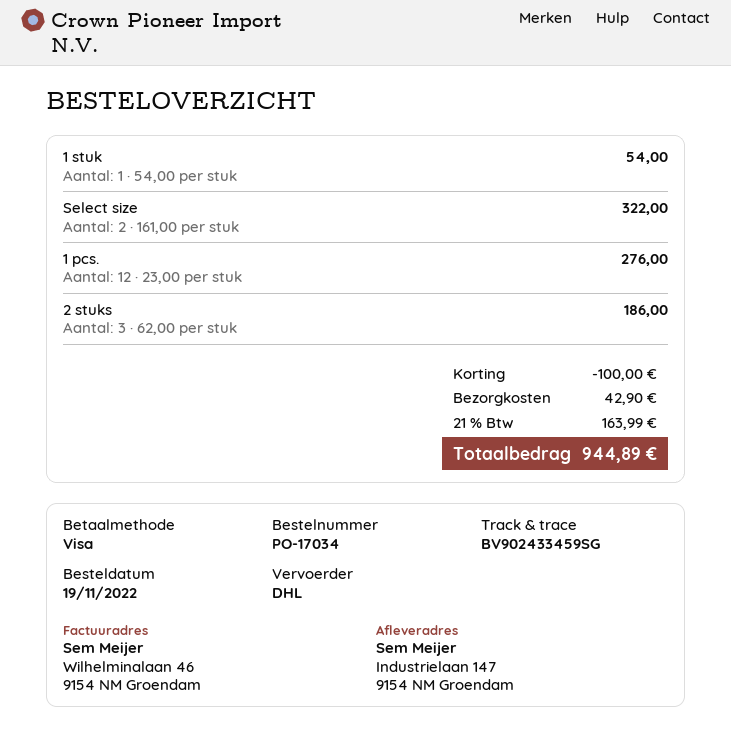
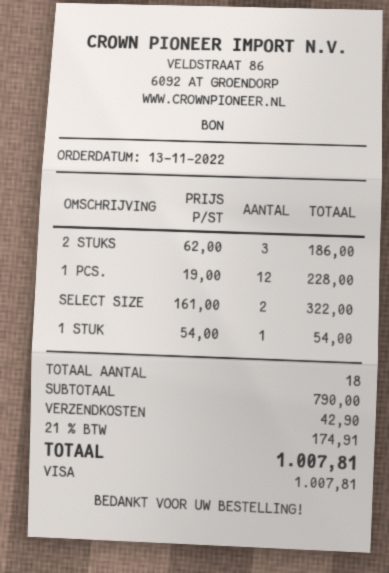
order date: 2022-11-19 -> 2022-11-13
1 pcs.: 12 x 23.00 = 276.00 -> 12 x 19.00 = 228.00
discount: 100.00 -> none
tax: 21% = 163.99 -> 21% = 174.91
total: 944.89 -> 1007.81

